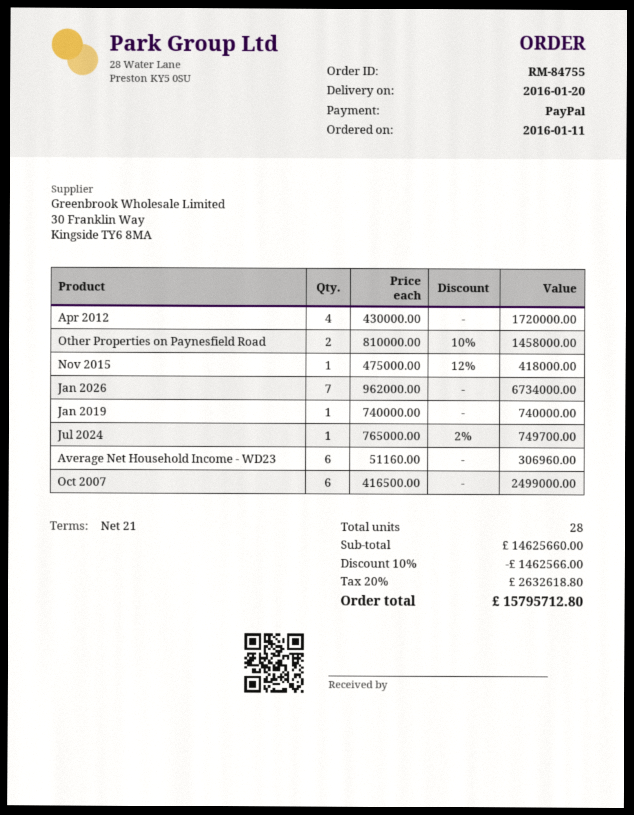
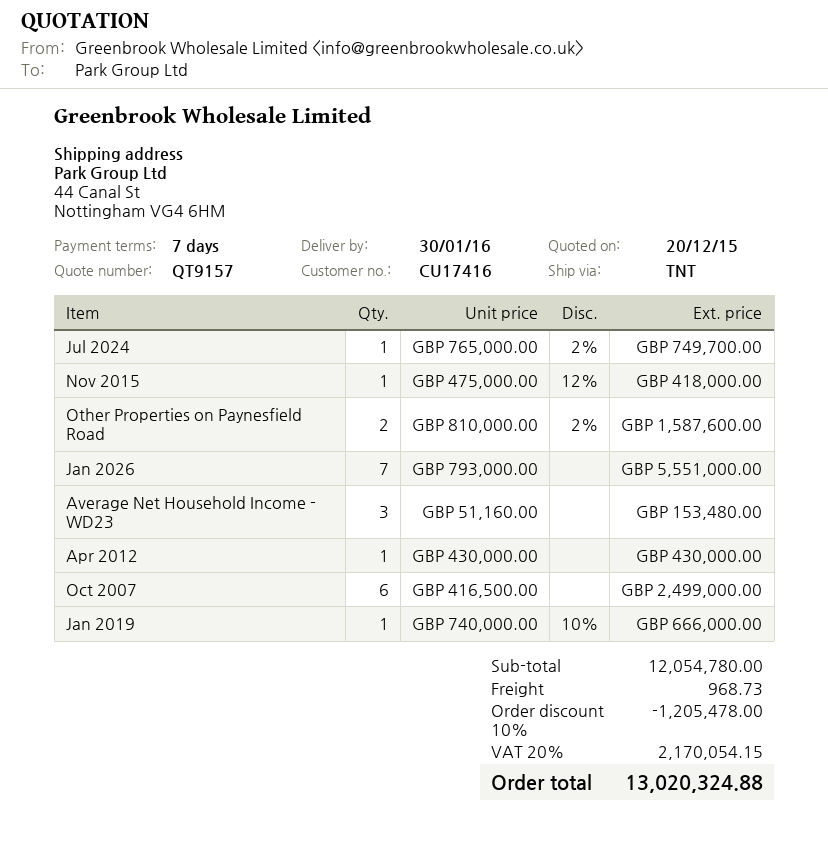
delivery date: 2016-01-20 -> 2016-01-30
payment terms: 21 days -> 7 days
Apr 2012: 4 x 430000.00 = 1720000.00 -> 1 x 430000.00 = 430000.00
Other Properties on Paynesfield Road: 2 x 810000.00 - 10% = 1458000.00 -> 2 x 810000.00 - 2% = 1587600.00
Jan 2026: 7 x 962000.00 = 6734000.00 -> 7 x 793000.00 = 5551000.00
Jan 2019: 1 x 740000.00 = 740000.00 -> 1 x 740000.00 - 10% = 666000.00
Average Net Household Income - WD23: 6 x 51160.00 = 306960.00 -> 3 x 51160.00 = 153480.00
subtotal: 14625660.00 -> 12054780.00
discount: 10% = 1462566.00 -> 10% = 1205478.00
shipping: none -> 968.73
tax: 20% = 2632618.80 -> 20% = 2170054.15
total: 15795712.80 -> 13020324.88

